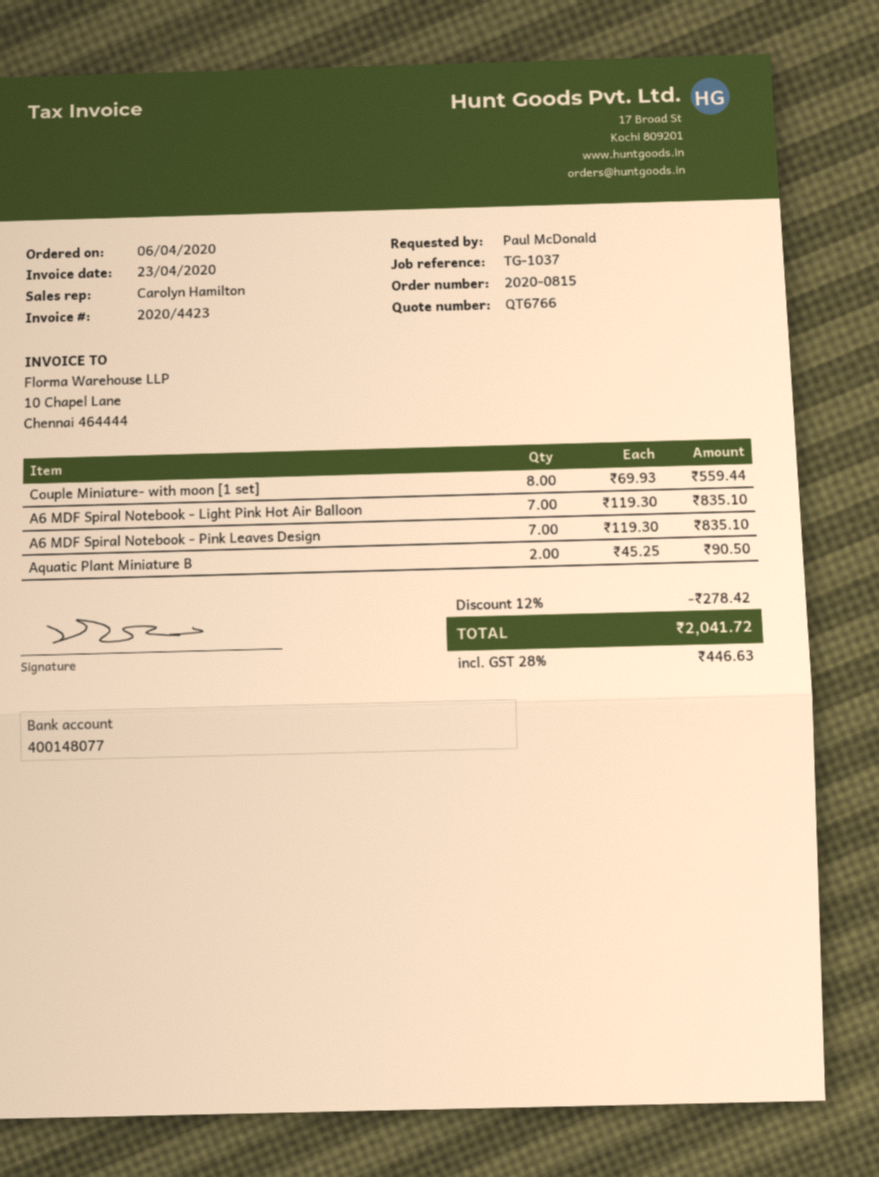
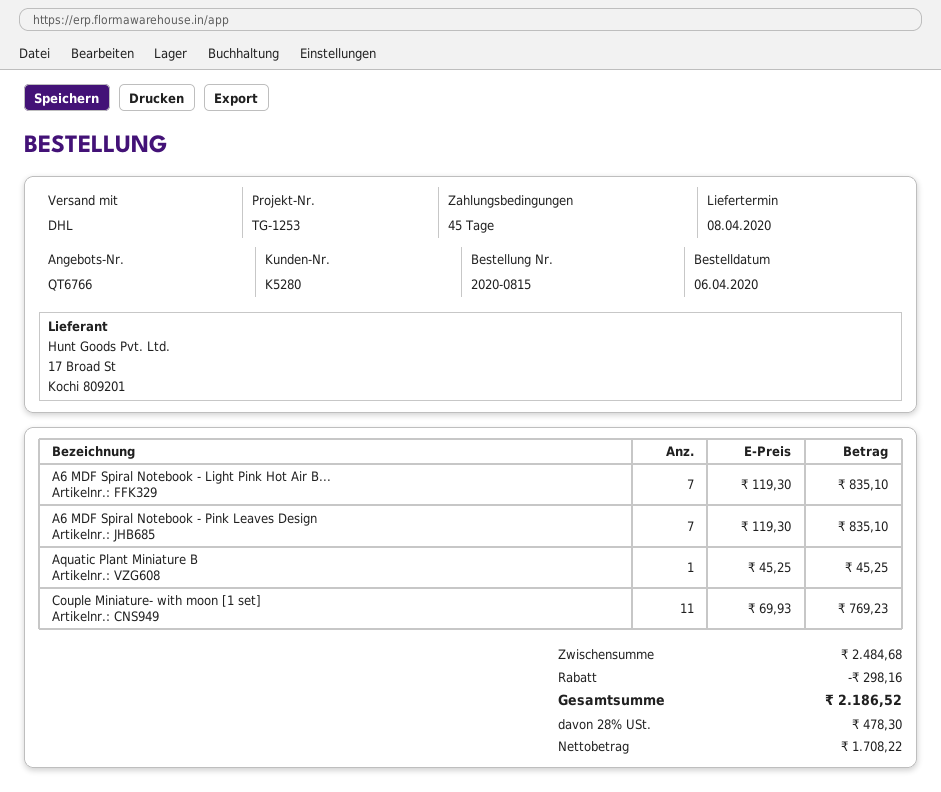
reference: TG-1037 -> TG-1253
Couple Miniature- with moon [1 set]: 8 x 69.93 = 559.44 -> 11 x 69.93 = 769.23
Aquatic Plant Miniature B: 2 x 45.25 = 90.50 -> 1 x 45.25 = 45.25
discount: 278.42 -> 298.16
tax: 28% = 446.63 -> 28% = 478.30
total: 2041.72 -> 2186.52

